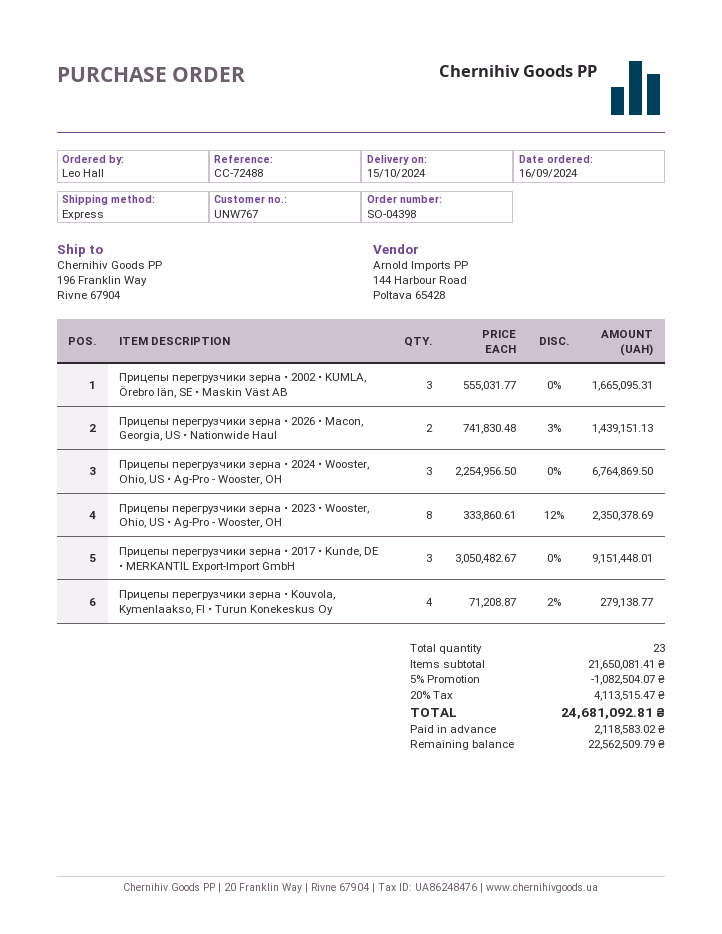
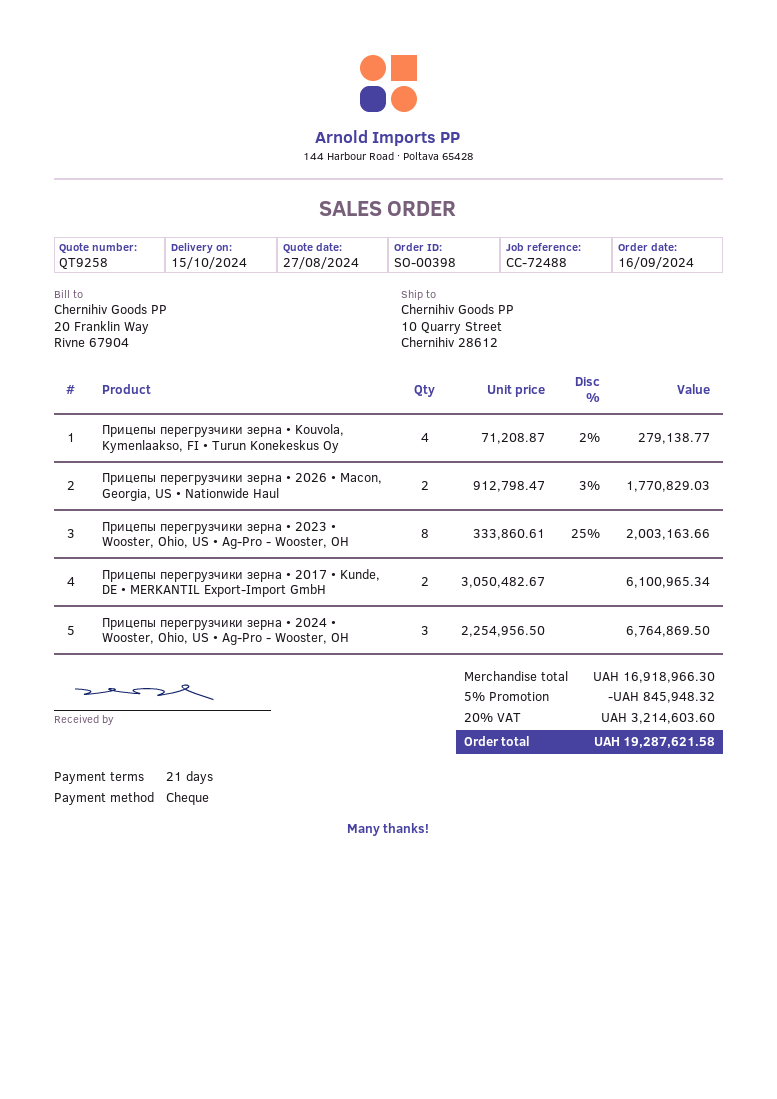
order number: SO-04398 -> SO-00398
ship to: 196 Franklin Way, Rivne 67904 -> 10 Quarry Street, Chernihiv 28612
Прицепы перегрузчики зерна • 2002 • KUMLA, Örebro län, SE • Maskin Väst AB: 3 x 555031.77 = 1665095.31 -> none
Прицепы перегрузчики зерна • 2026 • Macon, Georgia, US • Nationwide Haul: 2 x 741830.48 - 3% = 1439151.13 -> 2 x 912798.47 - 3% = 1770829.03
Прицепы перегрузчики зерна • 2023 • Wooster, Ohio, US • Ag-Pro - Wooster, OH: 8 x 333860.61 - 12% = 2350378.69 -> 8 x 333860.61 - 25% = 2003163.66
Прицепы перегрузчики зерна • 2017 • Kunde, DE • MERKANTIL Export-Import GmbH: 3 x 3050482.67 = 9151448.01 -> 2 x 3050482.67 = 6100965.34
subtotal: 21650081.41 -> 16918966.30
discount: 5% = 1082504.07 -> 5% = 845948.32
tax: 20% = 4113515.47 -> 20% = 3214603.60
total: 24681092.81 -> 19287621.58

